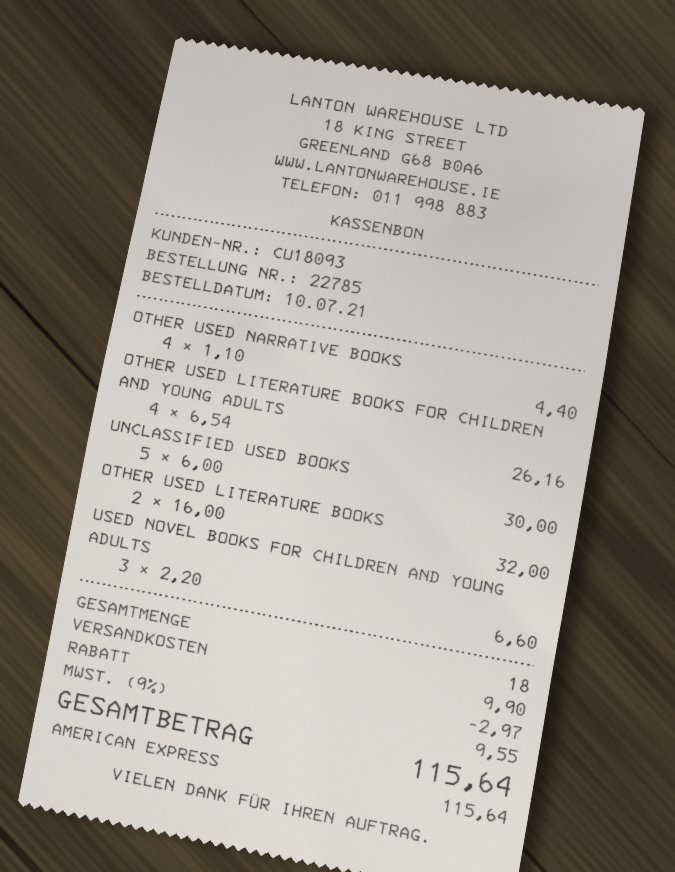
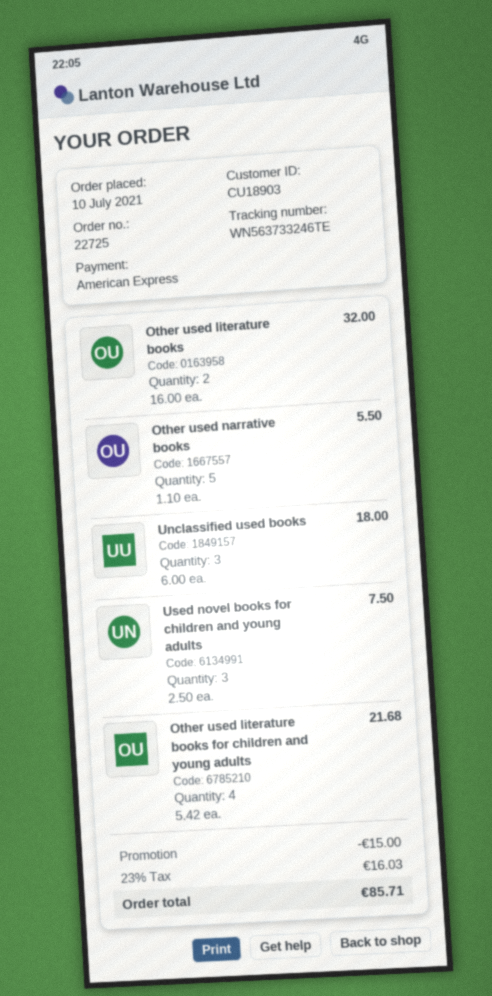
order number: 22785 -> 22725
customer number: CU18093 -> CU18903
OTHER USED NARRATIVE BOOKS: 4 x 1.10 = 4.40 -> 5 x 1.10 = 5.50
OTHER USED LITERATURE BOOKS FOR CHILDREN AND YOUNG ADULTS: 4 x 6.54 = 26.16 -> 4 x 5.42 = 21.68
UNCLASSIFIED USED BOOKS: 5 x 6.00 = 30.00 -> 3 x 6.00 = 18.00
USED NOVEL BOOKS FOR CHILDREN AND YOUNG ADULTS: 3 x 2.20 = 6.60 -> 3 x 2.50 = 7.50
discount: 2.97 -> 15.00
shipping: 9.90 -> none
tax: 9% = 9.55 -> 23% = 16.03
total: 115.64 -> 85.71

